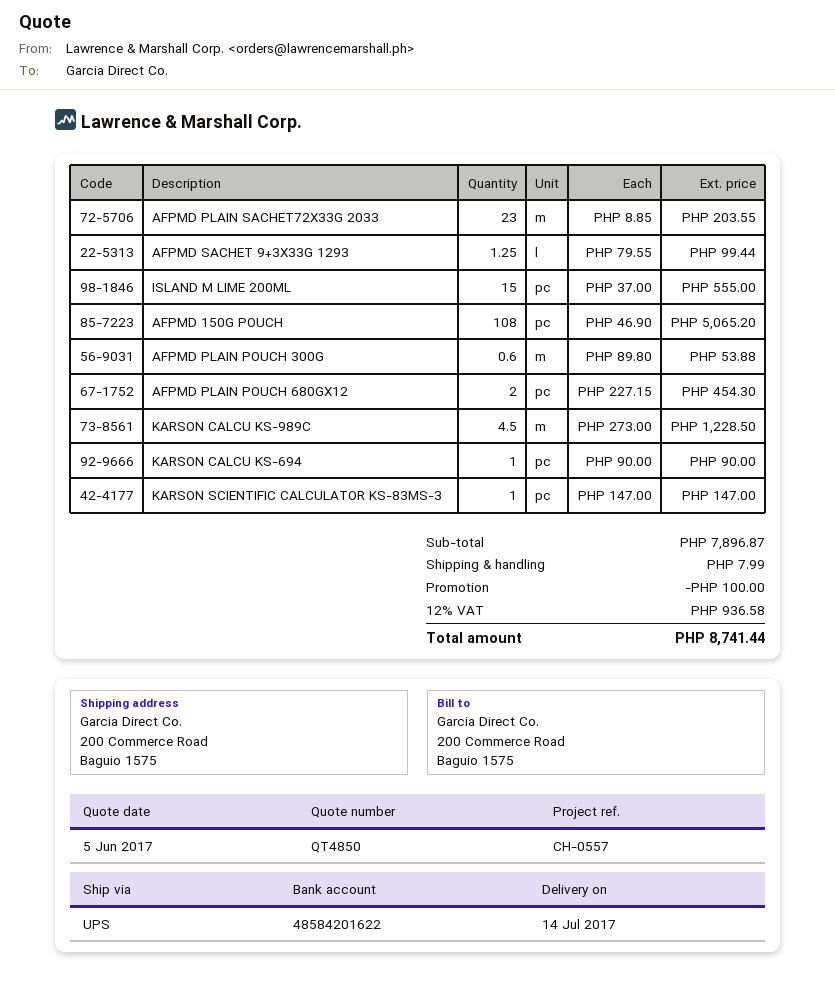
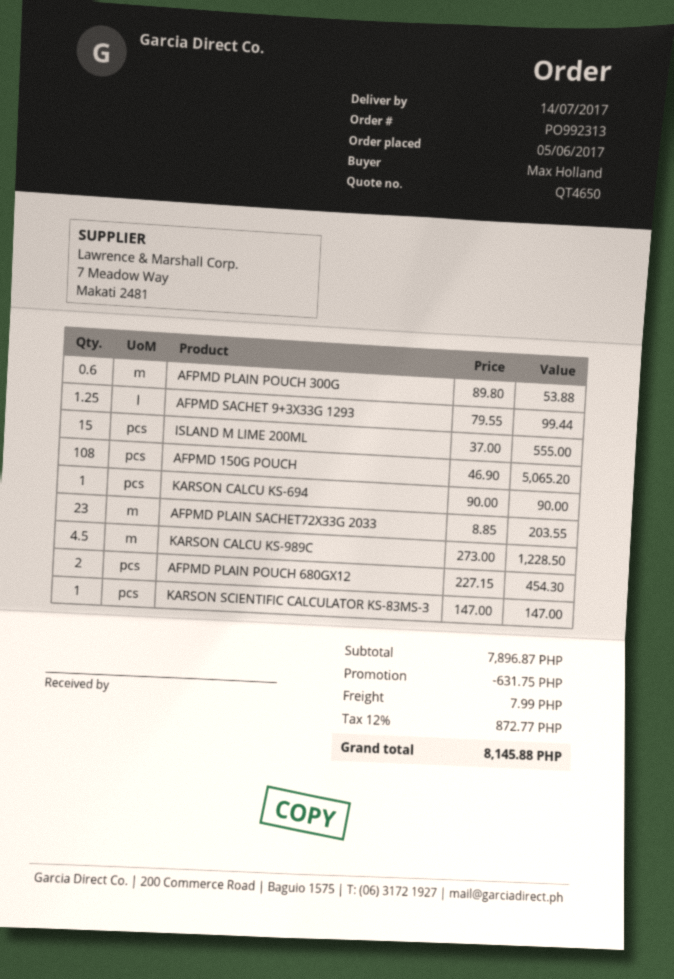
quote number: QT4850 -> QT4650
discount: 100.00 -> 631.75
tax: 12% = 936.58 -> 12% = 872.77
total: 8741.44 -> 8145.88

